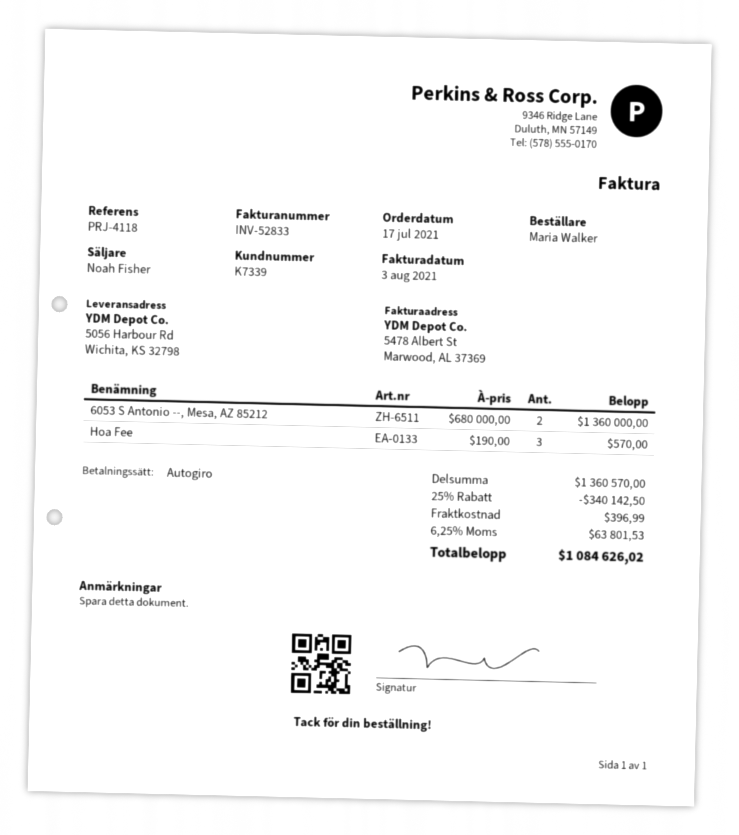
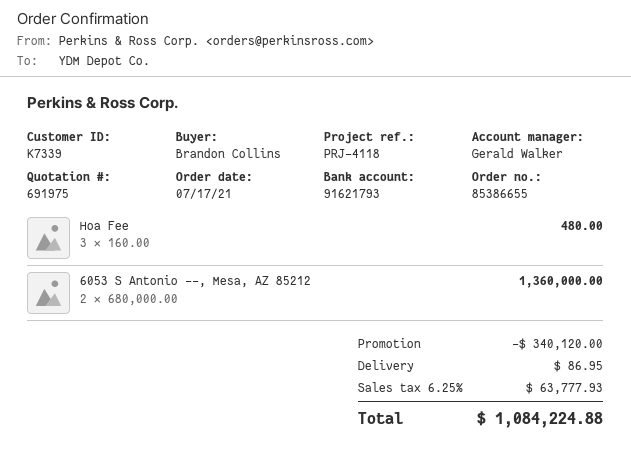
ordered by: Maria Walker -> Brandon Collins
sales rep: Noah Fisher -> Gerald Walker
Hoa Fee: 3 x 190.00 = 570.00 -> 3 x 160.00 = 480.00
discount: 340142.50 -> 340120.00
shipping: 396.99 -> 86.95
tax: 6.25% = 63801.53 -> 6.25% = 63777.93
total: 1084626.02 -> 1084224.88

